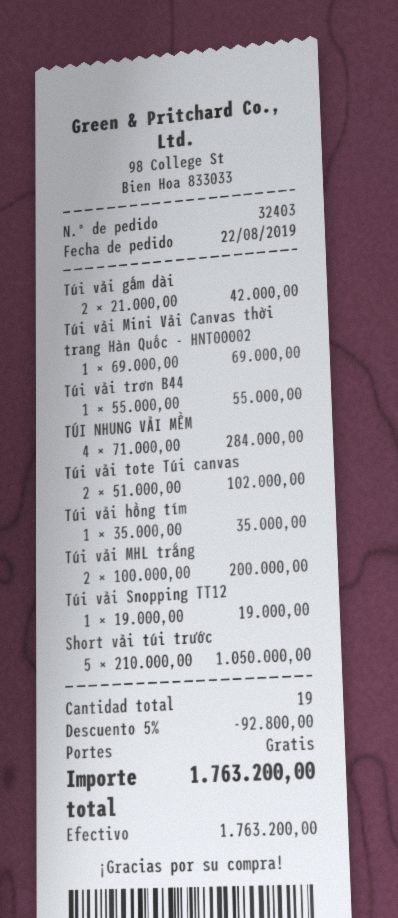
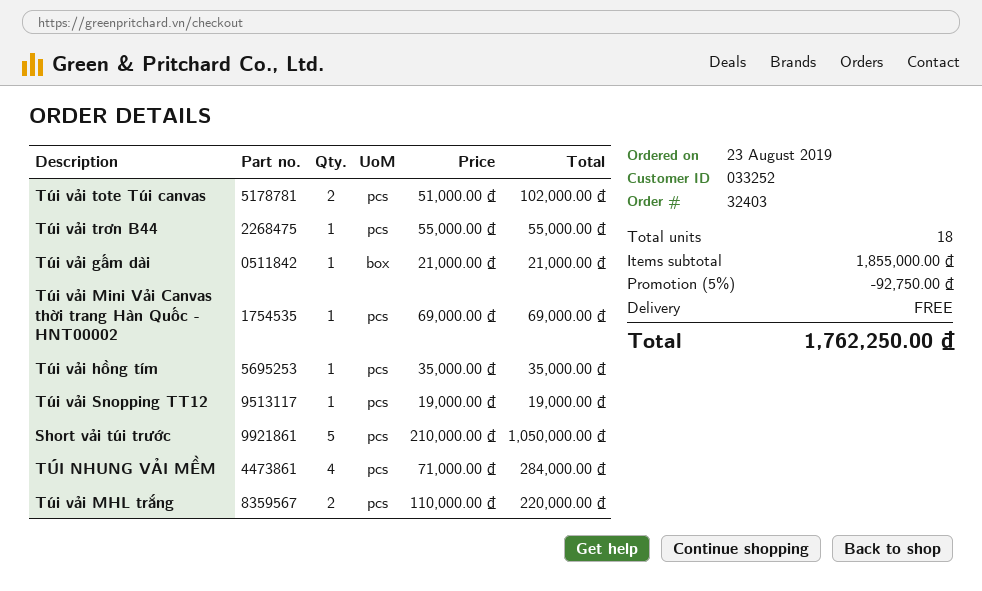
order date: 2019-08-22 -> 2019-08-23
Túi vải gấm dài: 2 x 21000.00 = 42000.00 -> 1 x 21000.00 = 21000.00
Túi vải MHL trắng: 2 x 100000.00 = 200000.00 -> 2 x 110000.00 = 220000.00
total quantity: 19 -> 18
discount: 5% = 92800.00 -> 5% = 92750.00
total: 1763200.00 -> 1762250.00

